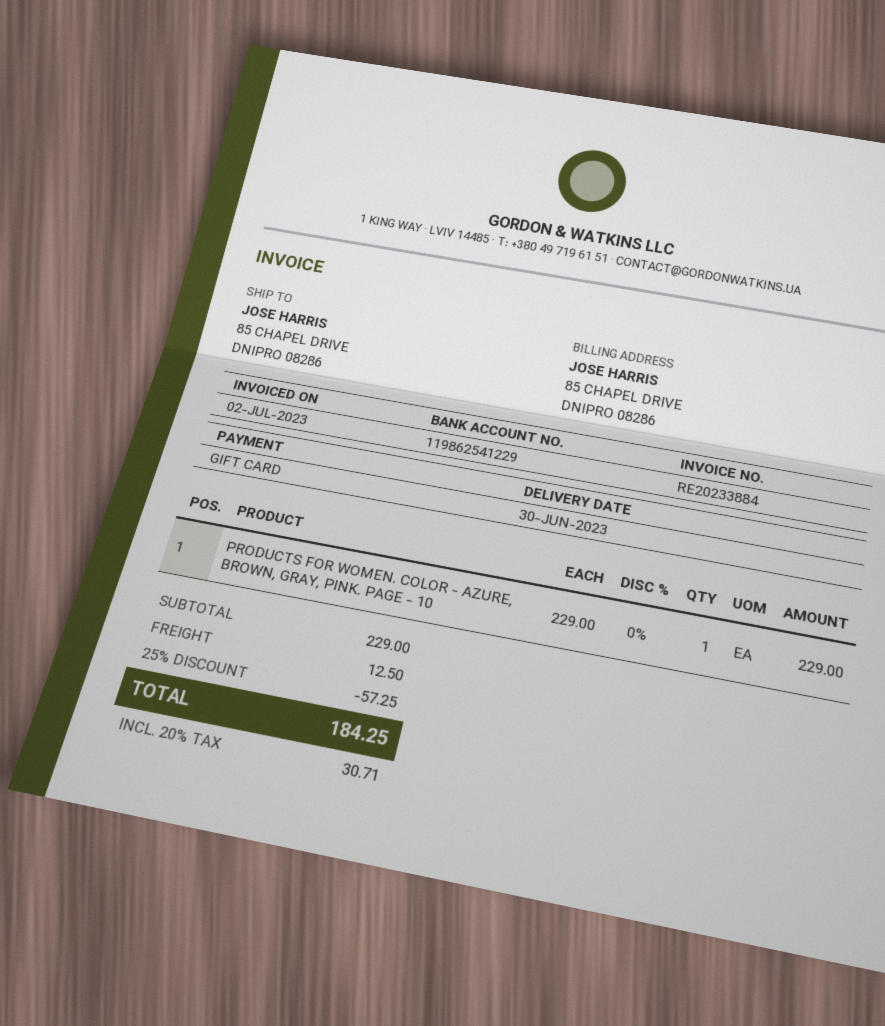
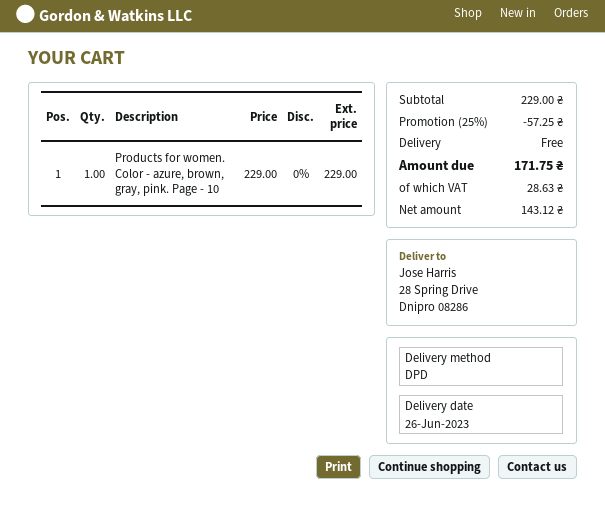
delivery date: 2023-06-30 -> 2023-06-26
ship to: 85 CHAPEL DRIVE, DNIPRO 08286 -> 28 Spring Drive, Dnipro 08286
shipping: 12.50 -> 0.00
tax: 30.71 -> 28.63
total: 184.25 -> 171.75

